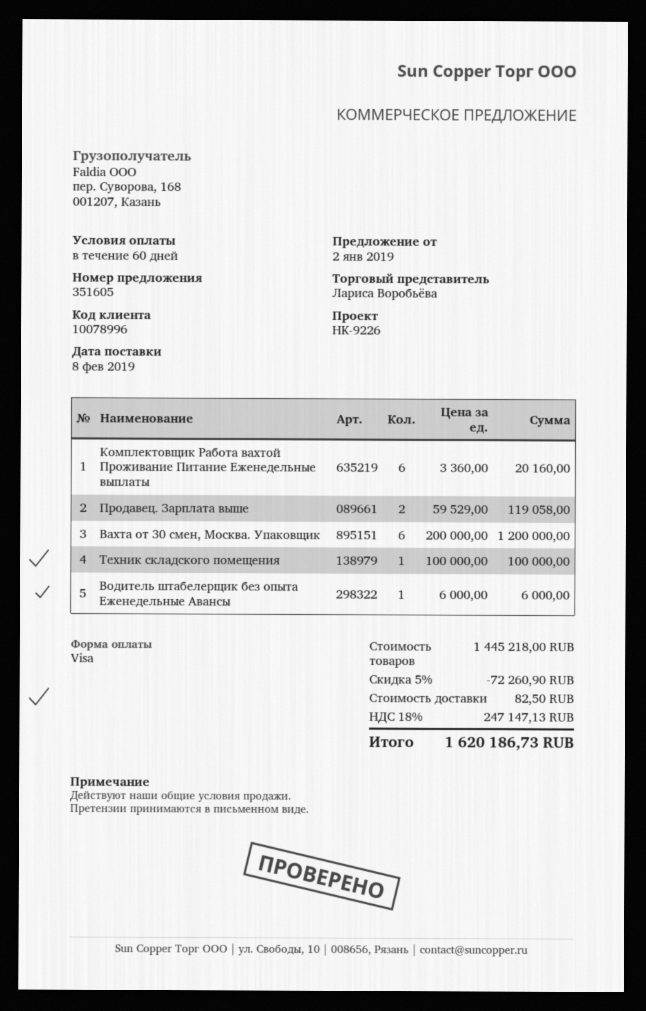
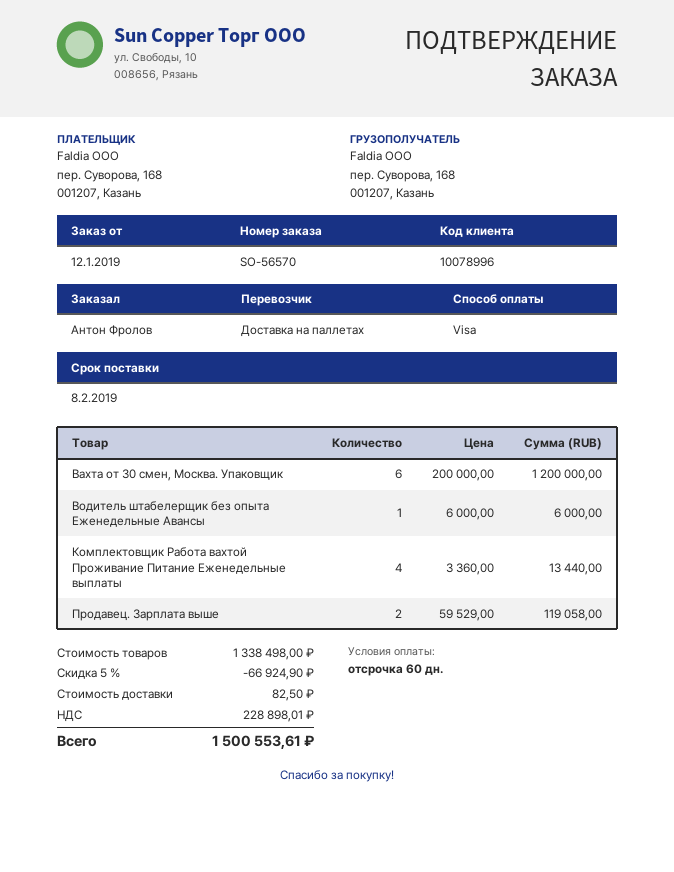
Комплектовщик Работа вахтой Проживание Питание Еженедельные выплаты: 6 x 3360.00 = 20160.00 -> 4 x 3360.00 = 13440.00
Техник складского помещения: 1 x 100000.00 = 100000.00 -> none
subtotal: 1445218.00 -> 1338498.00
discount: 5% = 72260.90 -> 5% = 66924.90
tax: 247147.13 -> 228898.01
total: 1620186.73 -> 1500553.61

